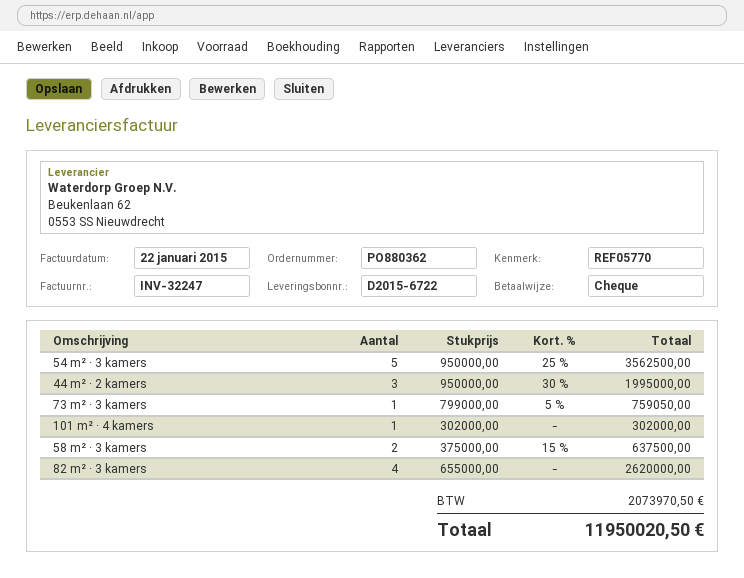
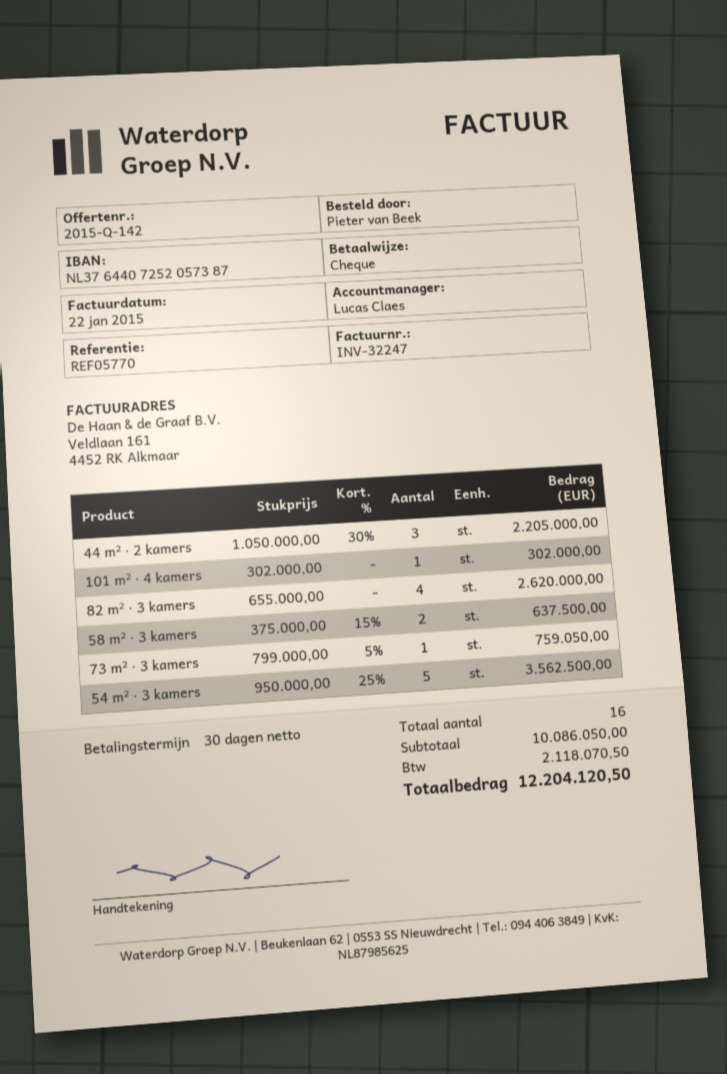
44 m² · 2 kamers: 3 x 950000.00 - 30% = 1995000.00 -> 3 x 1050000.00 - 30% = 2205000.00
tax: 2073970.50 -> 2118070.50
total: 11950020.50 -> 12204120.50

